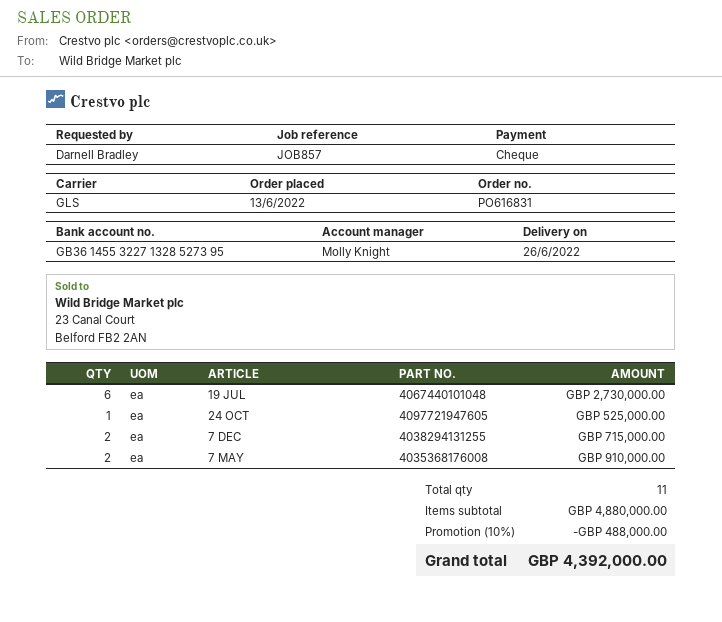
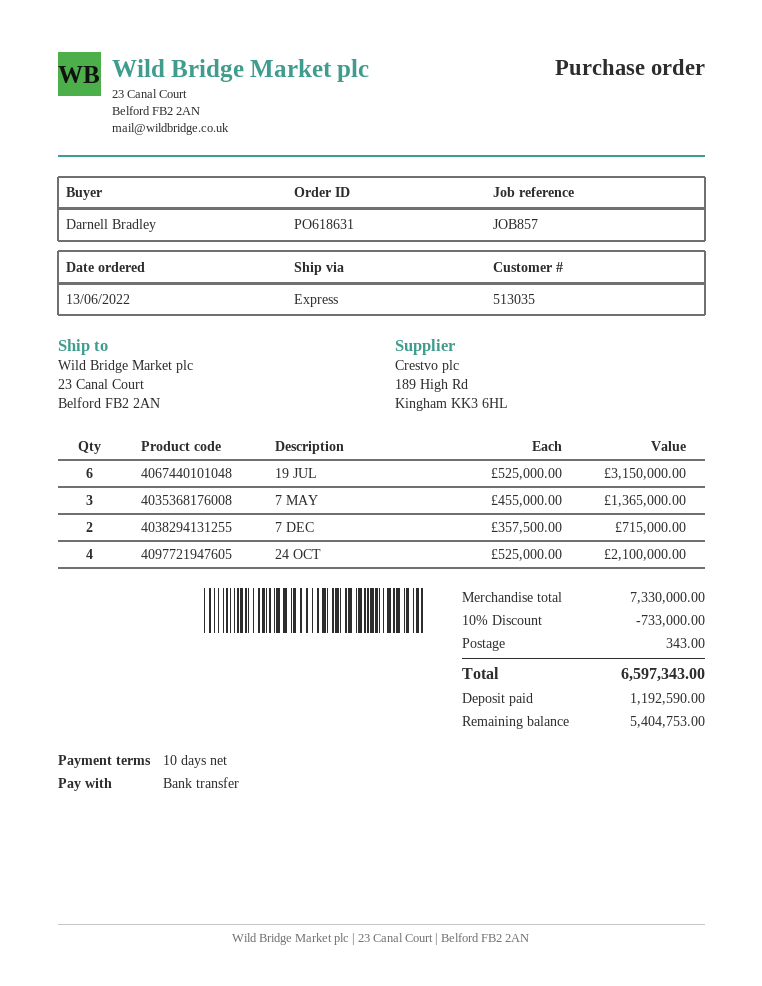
order number: PO616831 -> PO618631
payment method: cheque -> bank transfer
shipping method: GLS -> express
19 JUL: 6 for 2730000.00 -> 6 for 3150000.00
24 OCT: 1 for 525000.00 -> 4 for 2100000.00
7 MAY: 2 for 910000.00 -> 3 for 1365000.00
subtotal: 4880000.00 -> 7330000.00
discount: 10% = 488000.00 -> 10% = 733000.00
shipping: none -> 343.00
total: 4392000.00 -> 6597343.00

